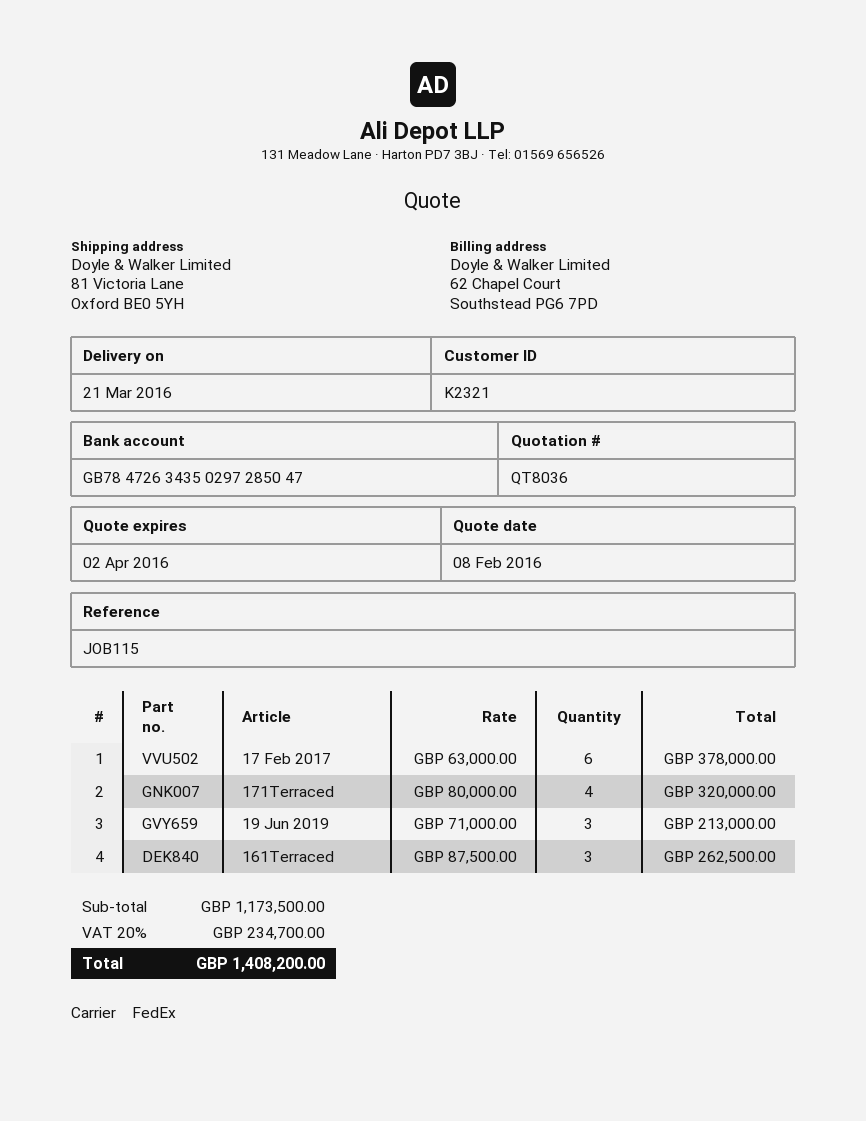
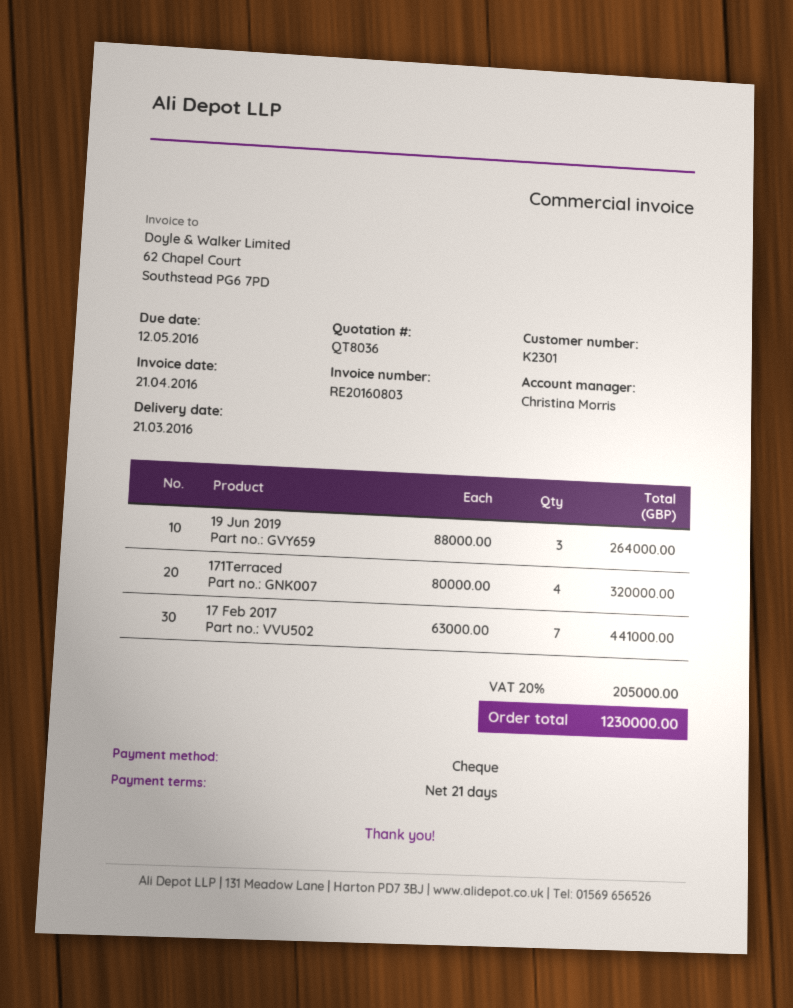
customer number: K2321 -> K2301
17 Feb 2017: 6 x 63000.00 = 378000.00 -> 7 x 63000.00 = 441000.00
19 Jun 2019: 3 x 71000.00 = 213000.00 -> 3 x 88000.00 = 264000.00
161Terraced: 3 x 87500.00 = 262500.00 -> none
tax: 20% = 234700.00 -> 20% = 205000.00
total: 1408200.00 -> 1230000.00

